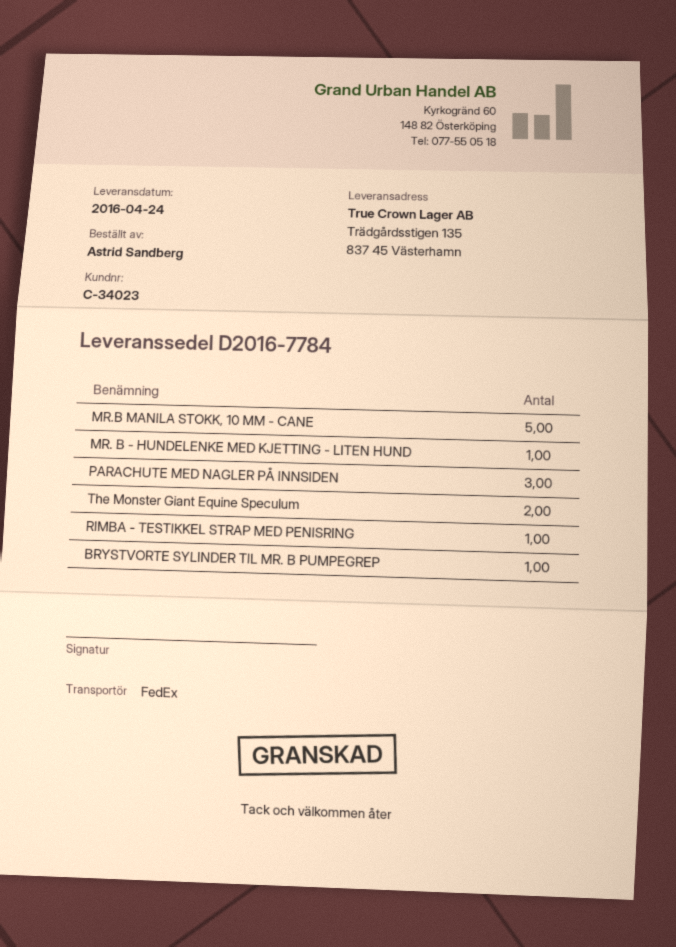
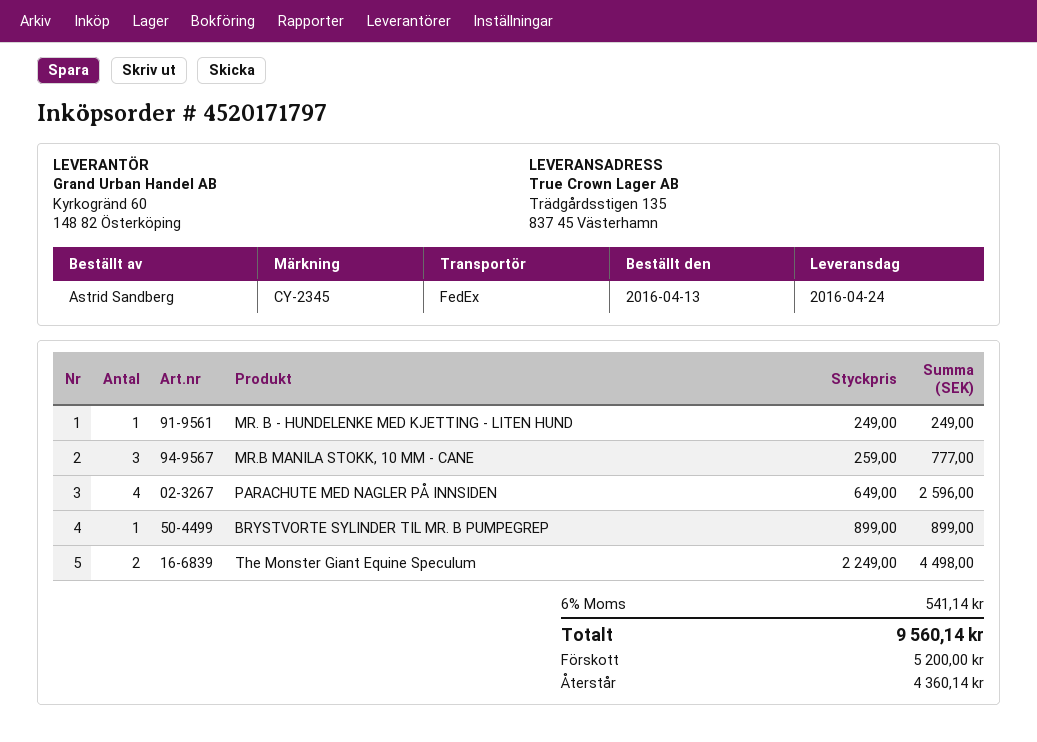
MR.B MANILA STOKK, 10 MM - CANE: 5 -> 3
PARACHUTE MED NAGLER PÅ INNSIDEN: 3 -> 4
RIMBA - TESTIKKEL STRAP MED PENISRING: 1 -> none

